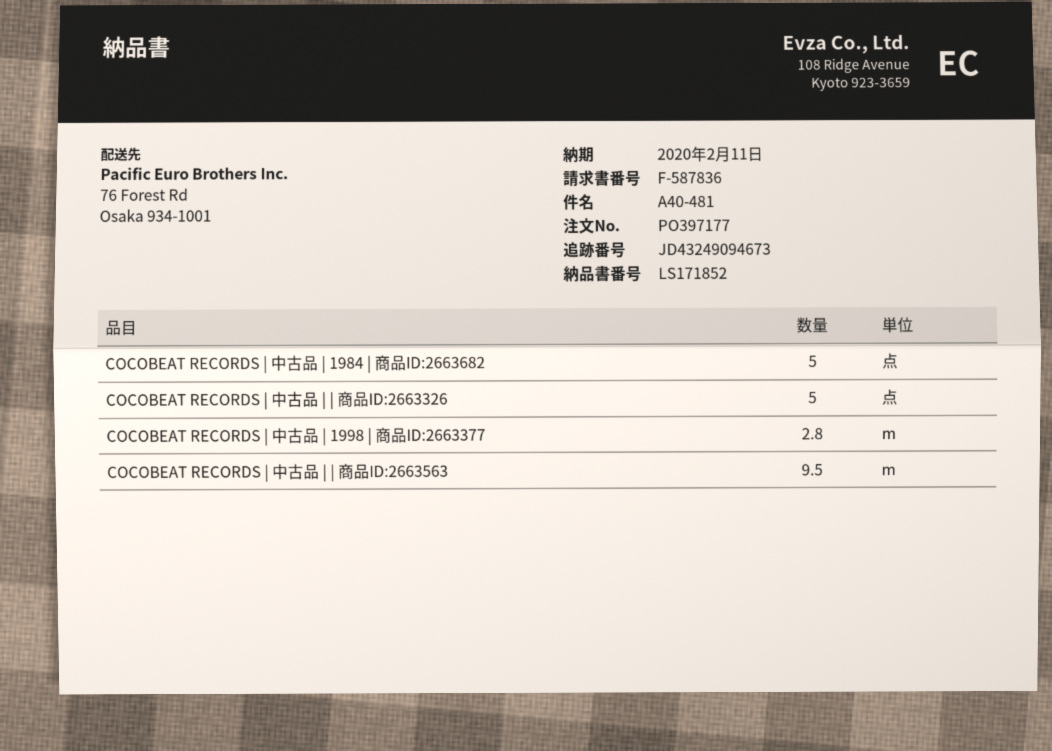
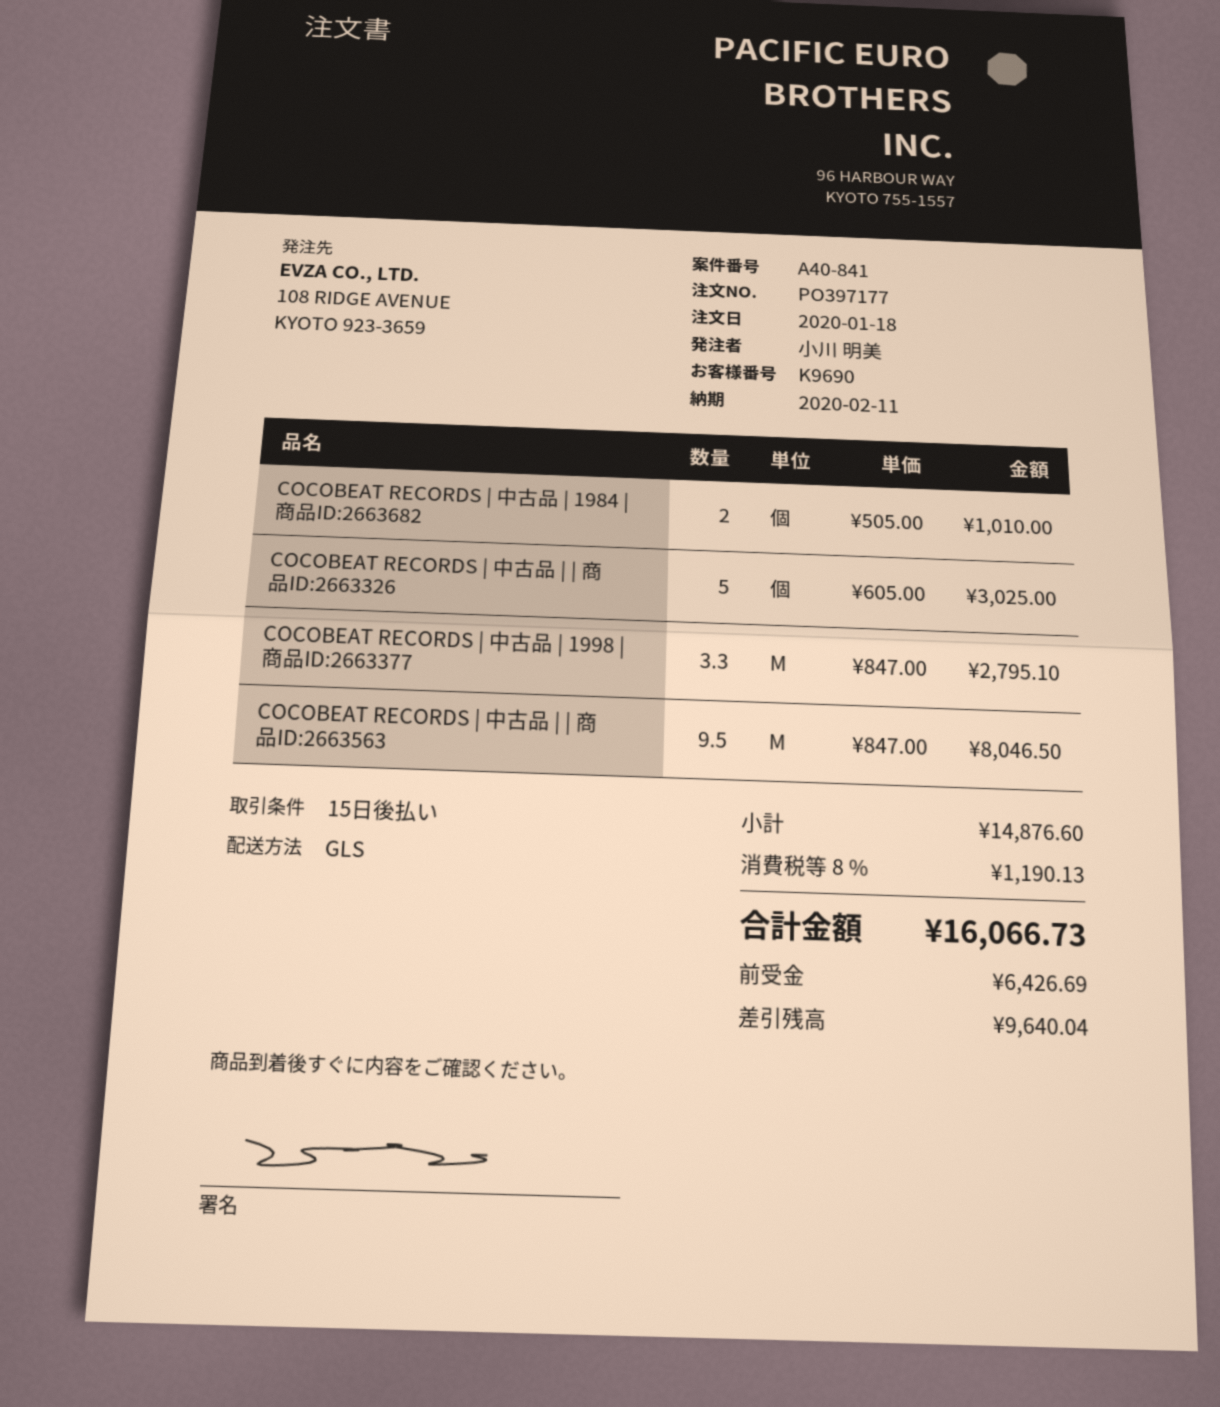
reference: A40-481 -> A40-841
COCOBEAT RECORDS | 中古品 | 1984 | 商品ID:2663682: 5 -> 2
COCOBEAT RECORDS | 中古品 | 1998 | 商品ID:2663377: 2.8 -> 3.3

